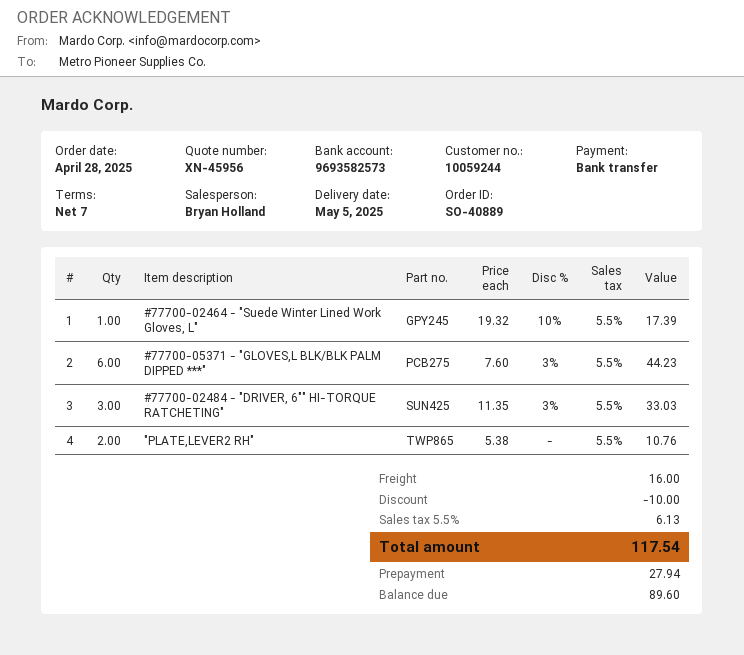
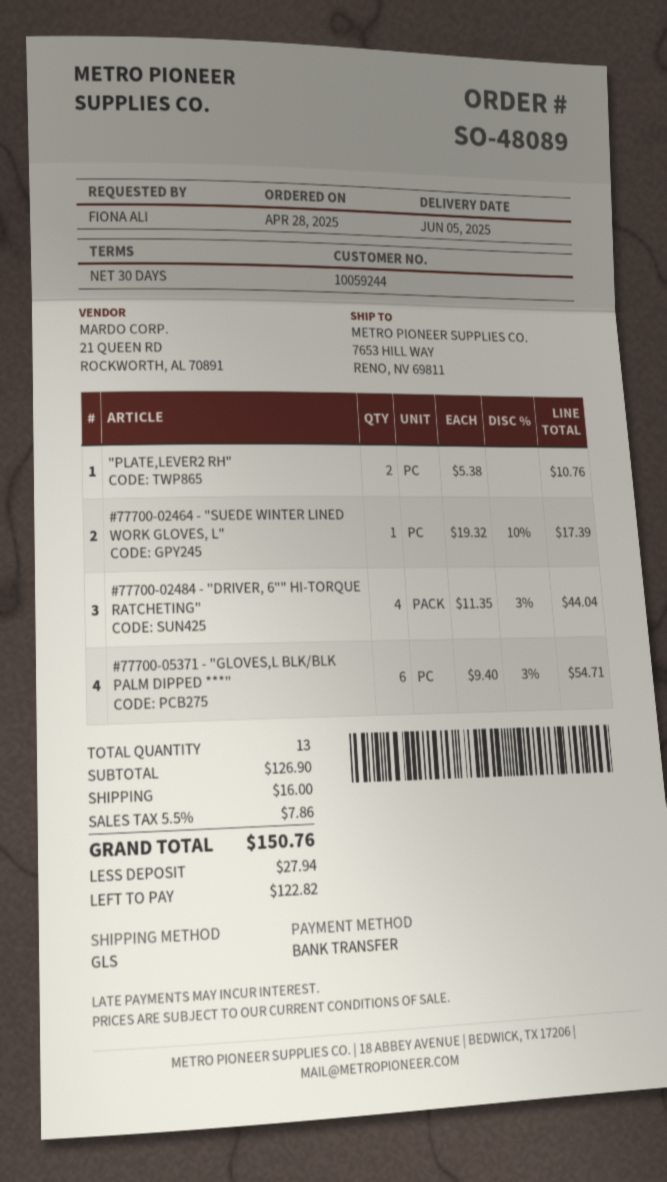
order number: SO-40889 -> SO-48089
delivery date: 2025-05-05 -> 2025-06-05
payment terms: 7 days -> 30 days
#77700-05371 - "GLOVES,L BLK/BLK PALM DIPPED ***": 6 x 7.60 - 3% = 44.23 -> 6 x 9.40 - 3% = 54.71
#77700-02484 - "DRIVER, 6"" HI-TORQUE RATCHETING": 3 x 11.35 - 3% = 33.03 -> 4 x 11.35 - 3% = 44.04
discount: 10.00 -> none
tax: 5.5% = 6.13 -> 5.5% = 7.86
total: 117.54 -> 150.76
balance: 89.60 -> 122.82

